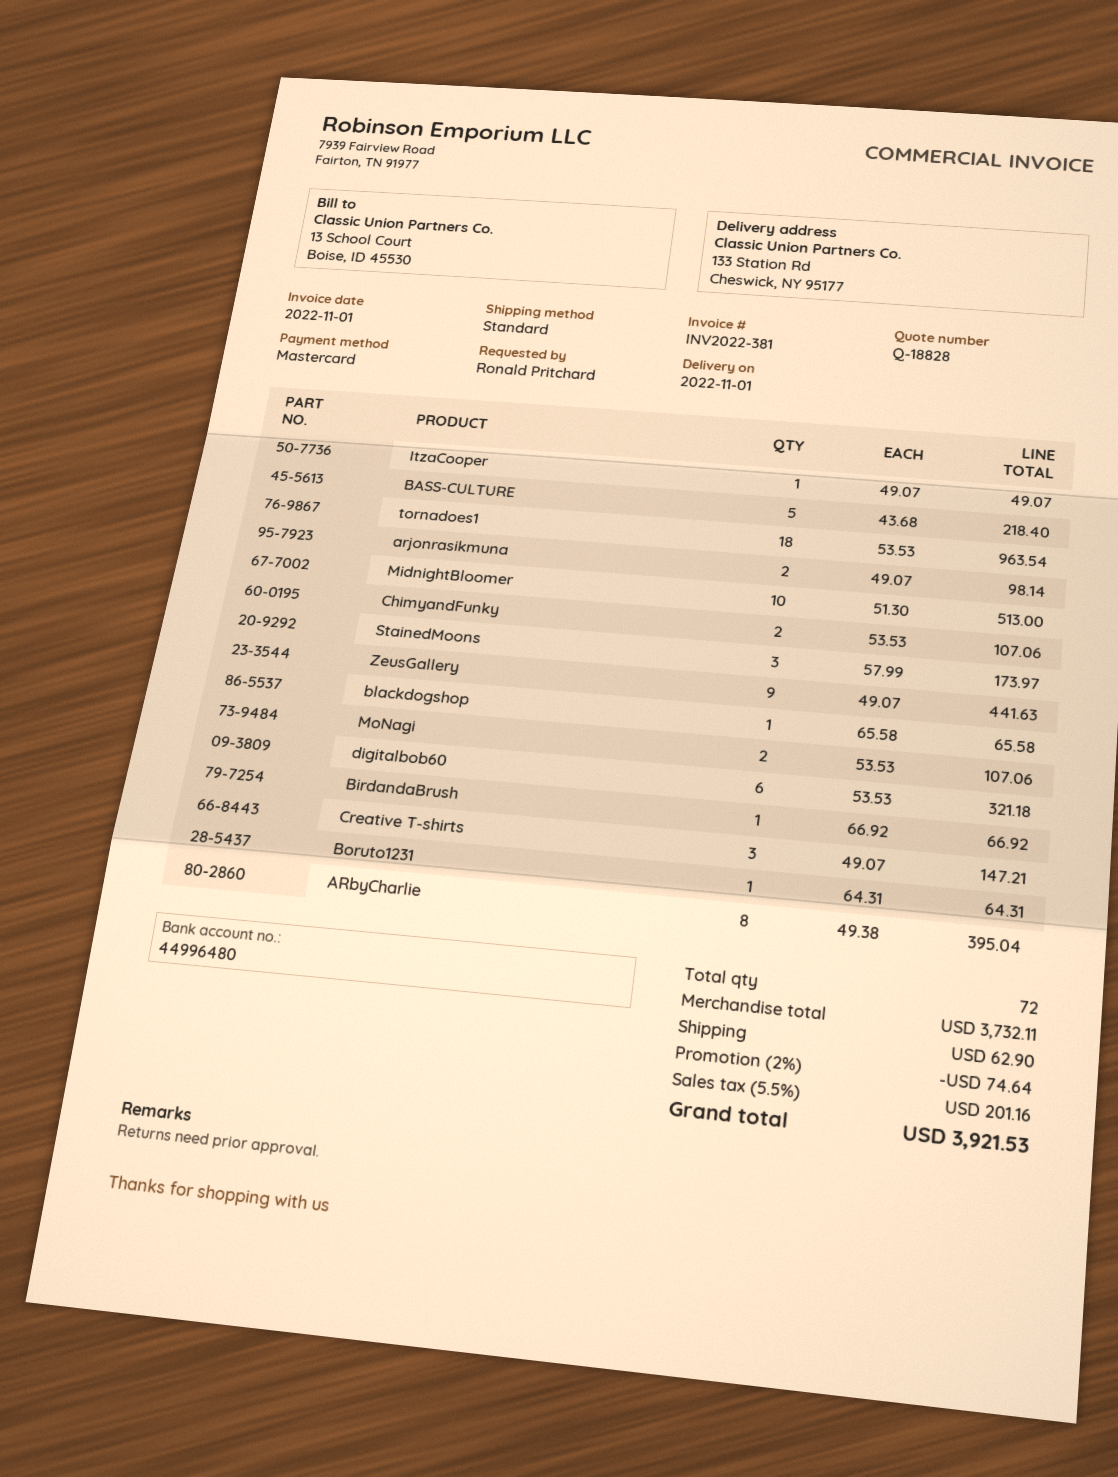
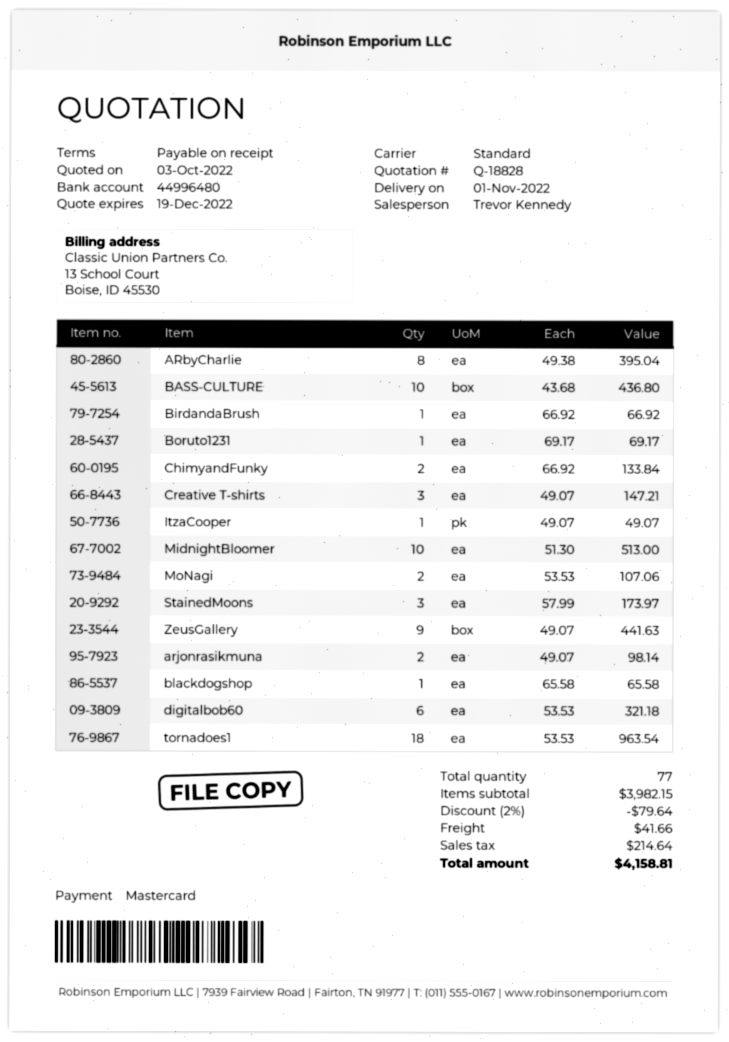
BASS-CULTURE: 5 x 43.68 = 218.40 -> 10 x 43.68 = 436.80
ChimyandFunky: 2 x 53.53 = 107.06 -> 2 x 66.92 = 133.84
Boruto1231: 1 x 64.31 = 64.31 -> 1 x 69.17 = 69.17
total quantity: 72 -> 77
subtotal: 3732.11 -> 3982.15
discount: 2% = 74.64 -> 2% = 79.64
shipping: 62.90 -> 41.66
tax: 201.16 -> 214.64
total: 3921.53 -> 4158.81

